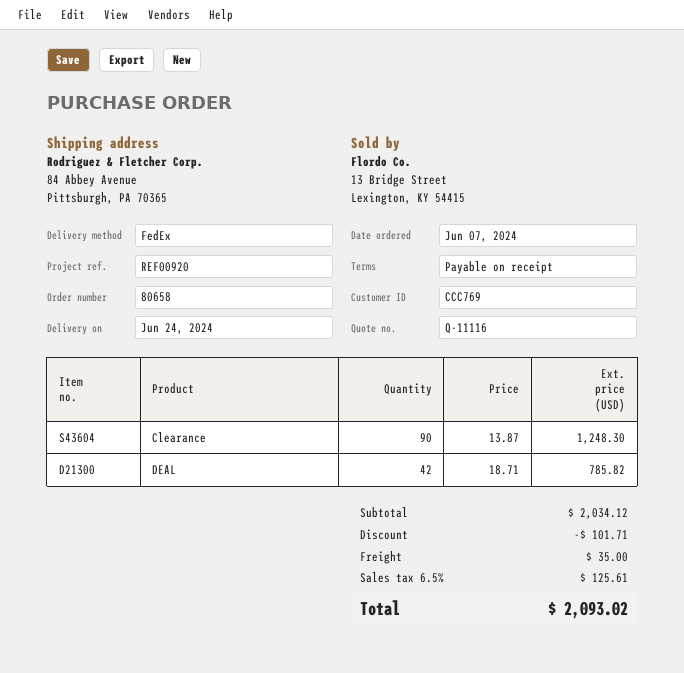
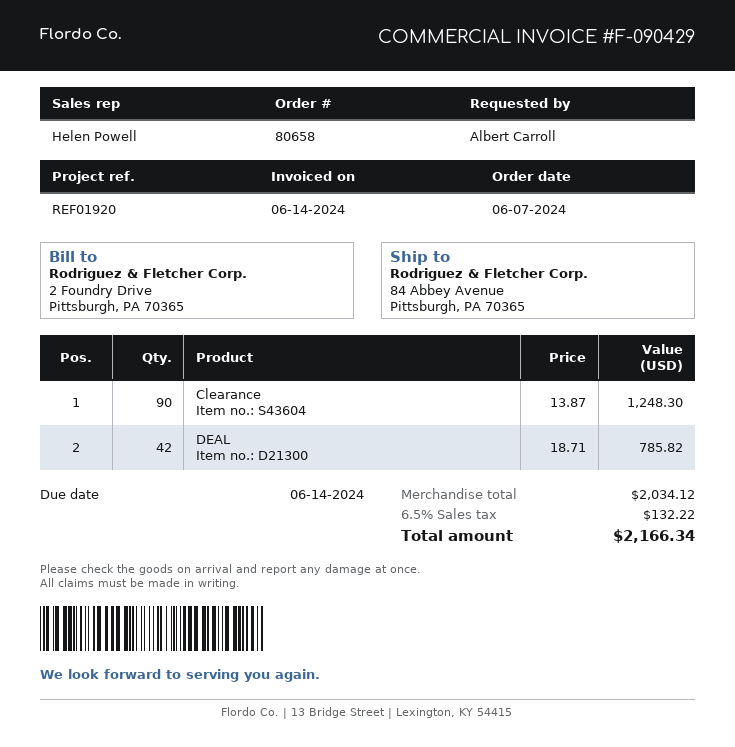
reference: REF00920 -> REF01920
discount: 101.71 -> none
shipping: 35.00 -> none
tax: 6.5% = 125.61 -> 6.5% = 132.22
total: 2093.02 -> 2166.34

